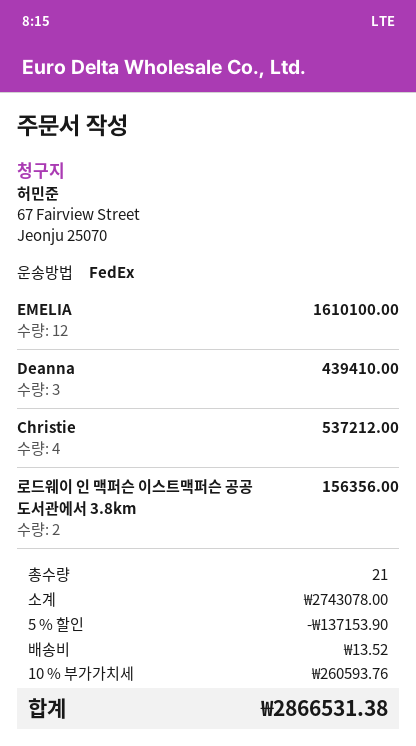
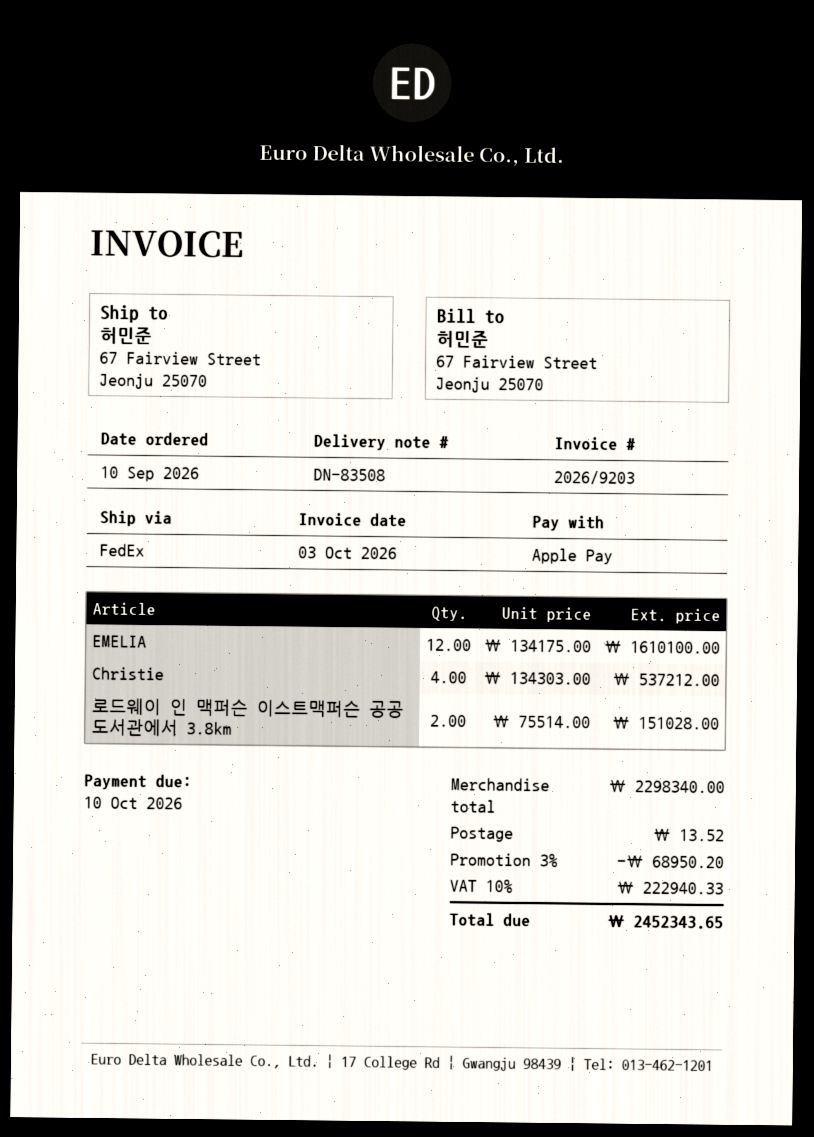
Deanna: 3 for 439410.00 -> none
로드웨이 인 맥퍼슨 이스트맥퍼슨 공공 도서관에서 3.8km: 2 for 156356.00 -> 2 for 151028.00
subtotal: 2743078.00 -> 2298340.00
discount: 5% = 137153.90 -> 3% = 68950.20
tax: 10% = 260593.76 -> 10% = 222940.33
total: 2866531.38 -> 2452343.65

